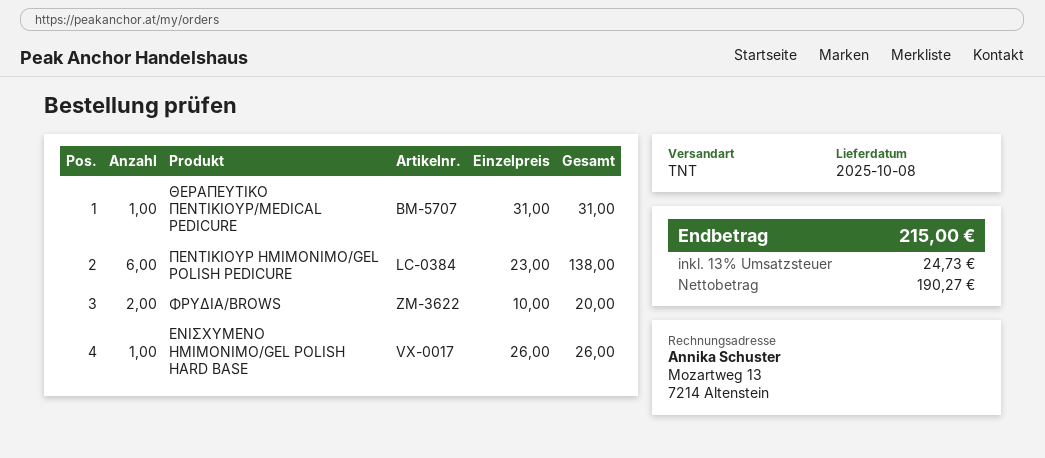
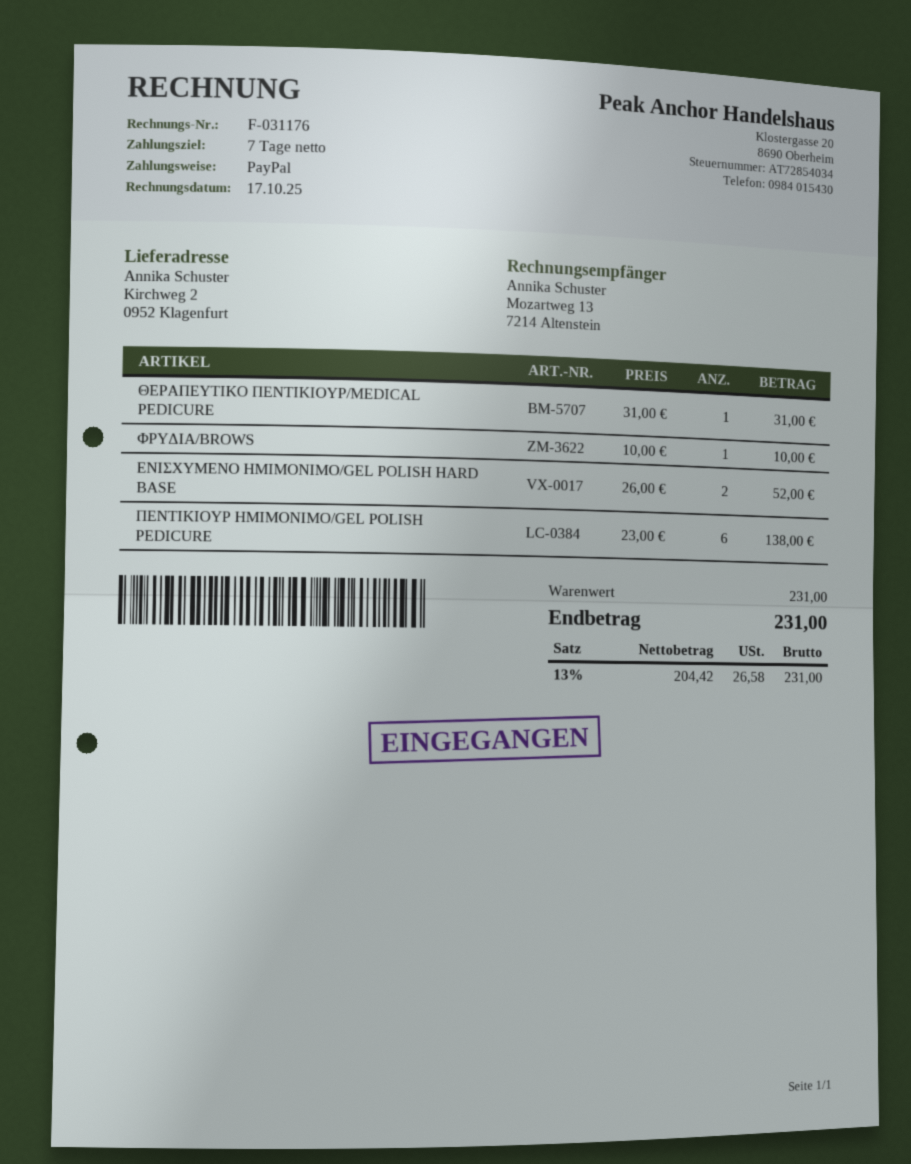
ΦΡΥΔΙΑ/BROWS: 2 x 10.00 = 20.00 -> 1 x 10.00 = 10.00
ΕΝΙΣΧΥΜΕΝΟ ΗΜΙΜΟΝΙΜΟ/GEL POLISH HARD BASE: 1 x 26.00 = 26.00 -> 2 x 26.00 = 52.00
net: 190.27 -> 204.42
tax: 13% = 24.73 -> 13% = 26.58
total: 215.00 -> 231.00

